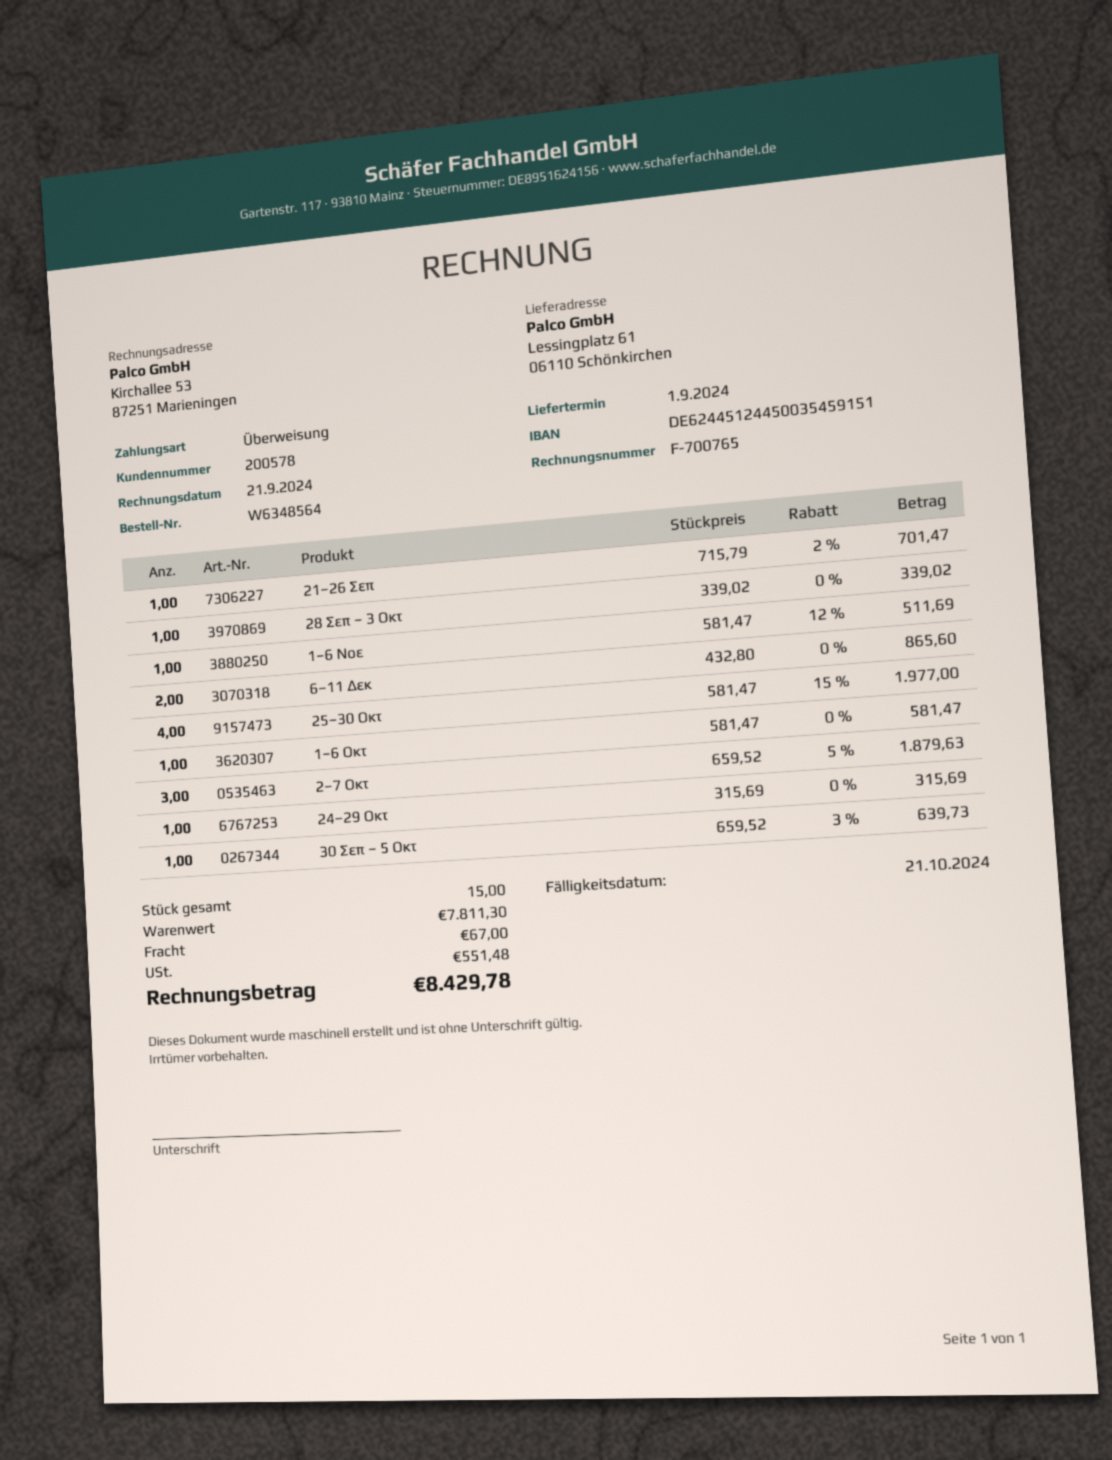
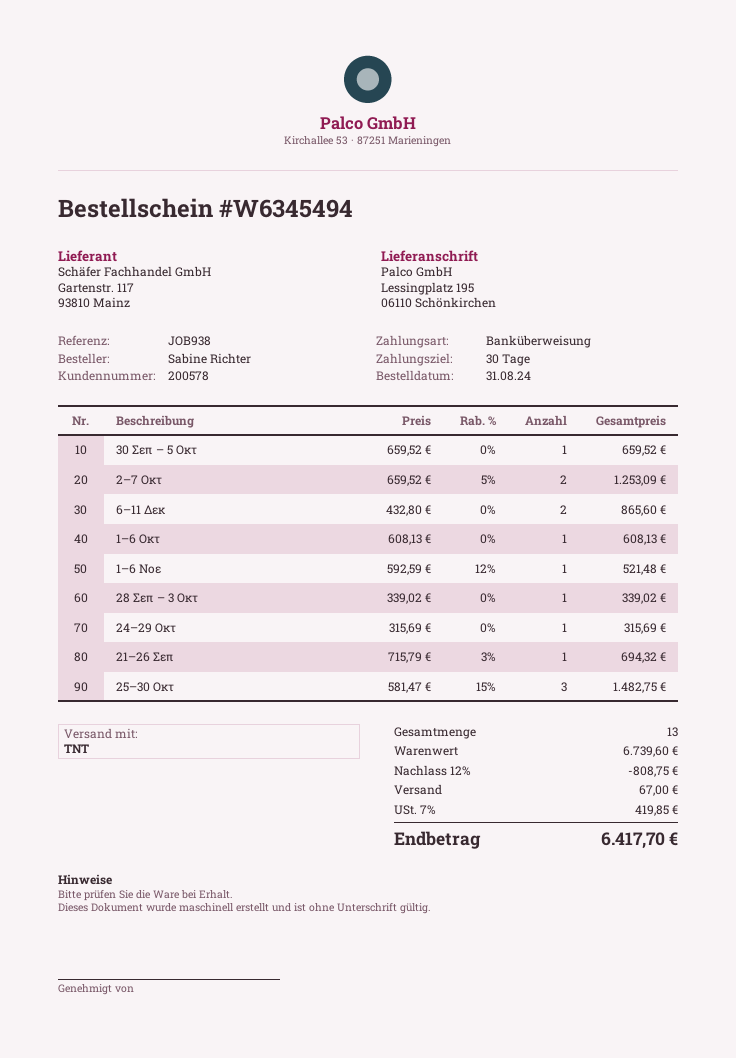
order number: W6348564 -> W6345494
ship to: Lessingplatz 61, 06110 Schönkirchen -> Lessingplatz 195, 06110 Schönkirchen
21–26 Σεπ: 1 x 715.79 - 2% = 701.47 -> 1 x 715.79 - 3% = 694.32
1–6 Νοε: 1 x 581.47 - 12% = 511.69 -> 1 x 592.59 - 12% = 521.48
25–30 Οκτ: 4 x 581.47 - 15% = 1977.00 -> 3 x 581.47 - 15% = 1482.75
1–6 Οκτ: 1 x 581.47 = 581.47 -> 1 x 608.13 = 608.13
2–7 Οκτ: 3 x 659.52 - 5% = 1879.63 -> 2 x 659.52 - 5% = 1253.09
30 Σεπ – 5 Οκτ: 1 x 659.52 - 3% = 639.73 -> 1 x 659.52 = 659.52
total quantity: 15 -> 13
subtotal: 7811.30 -> 6739.60
discount: none -> 12% = 808.75
tax: 551.48 -> 419.85
total: 8429.78 -> 6417.70

